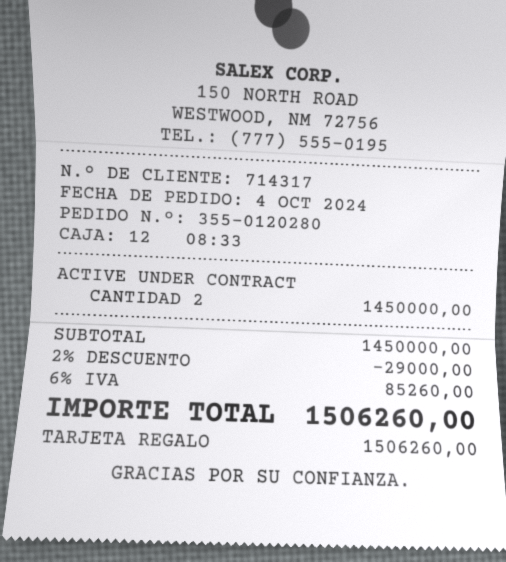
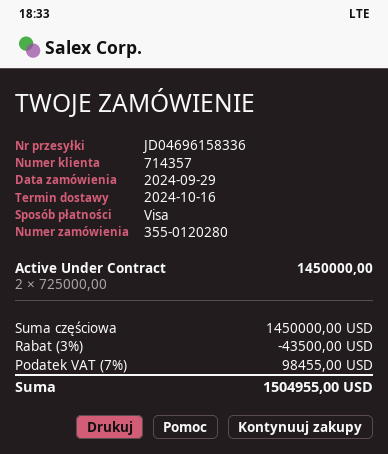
order date: 2024-10-04 -> 2024-09-29
customer number: 714317 -> 714357
payment method: gift card -> Visa
discount: 2% = 29000.00 -> 3% = 43500.00
tax: 6% = 85260.00 -> 7% = 98455.00
total: 1506260.00 -> 1504955.00

